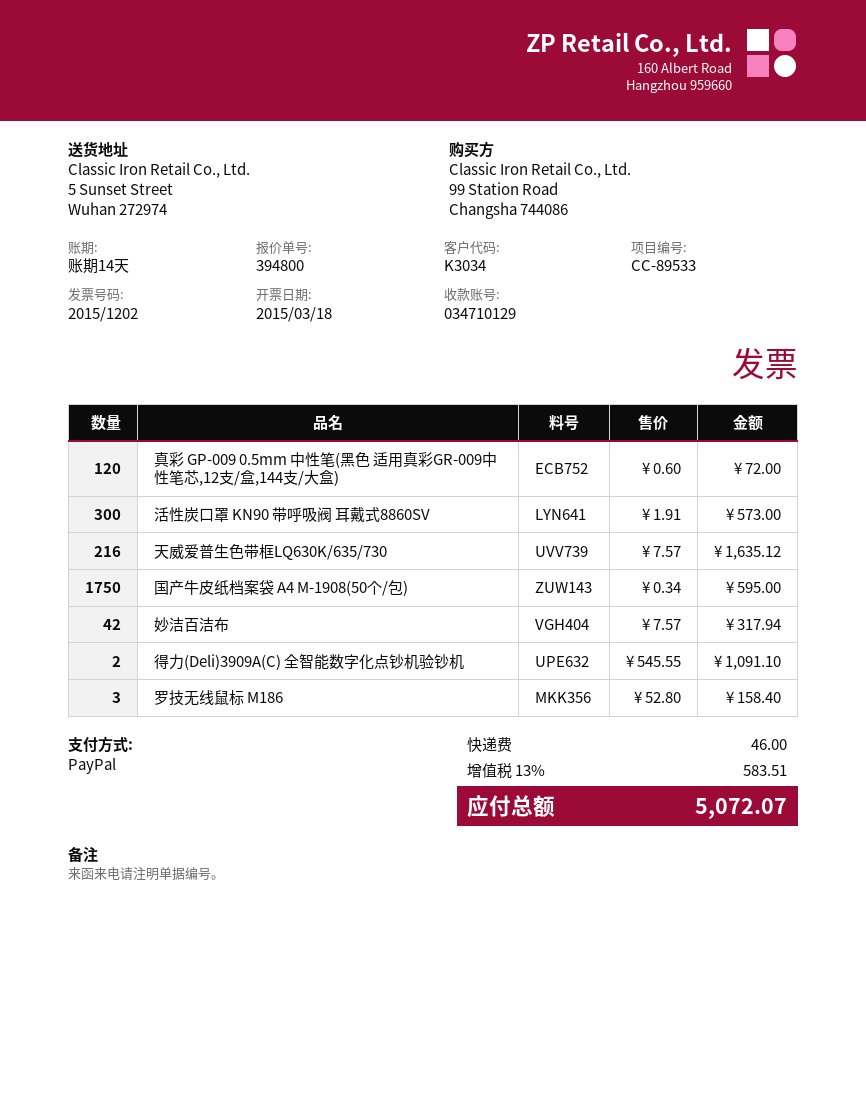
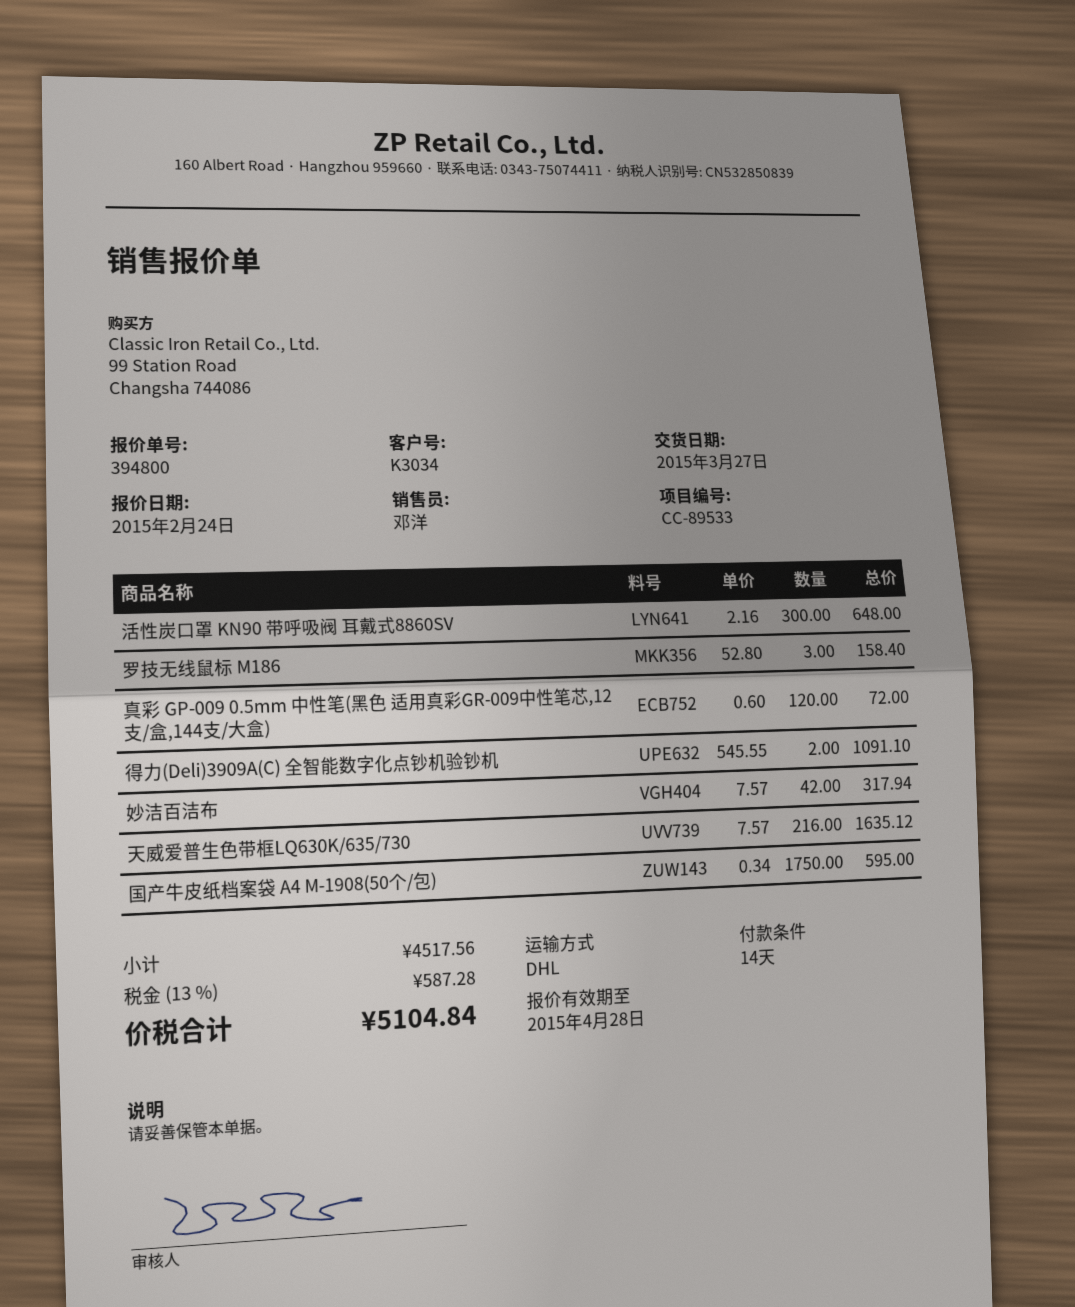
活性炭口罩 KN90 带呼吸阀 耳戴式8860SV: 300 x 1.91 = 573.00 -> 300 x 2.16 = 648.00
shipping: 46.00 -> none
tax: 13% = 583.51 -> 13% = 587.28
total: 5072.07 -> 5104.84

